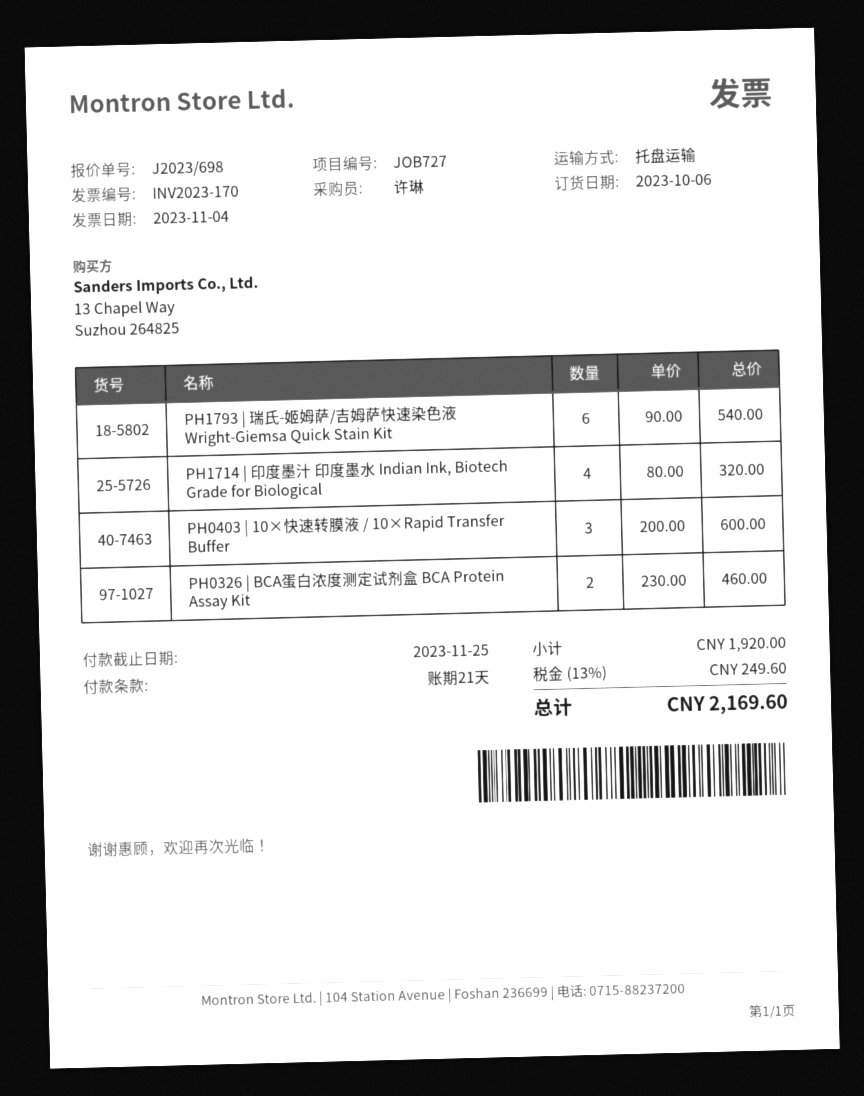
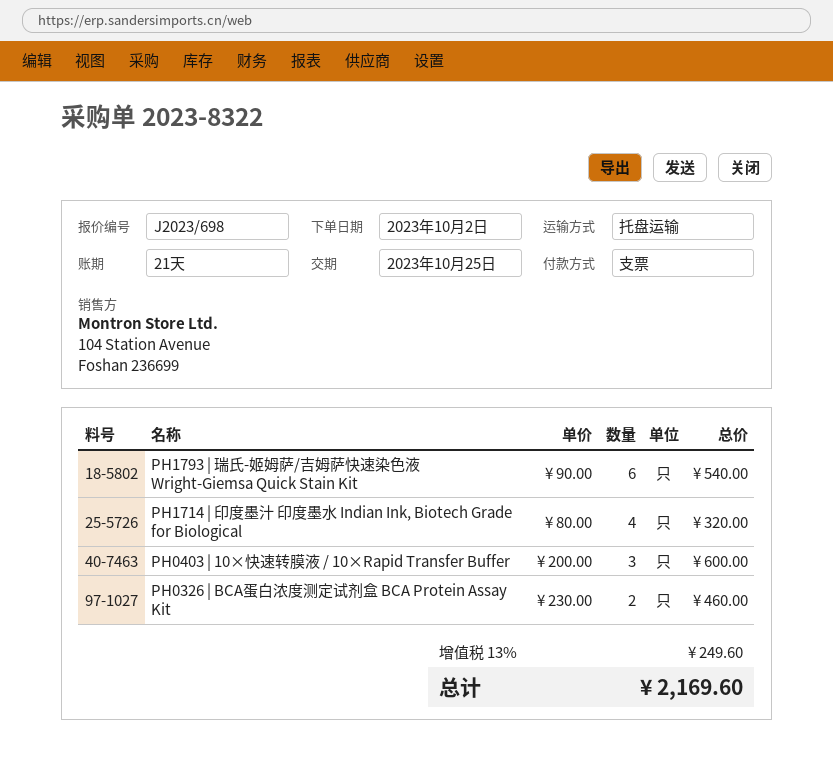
order date: 2023-10-06 -> 2023-10-02

